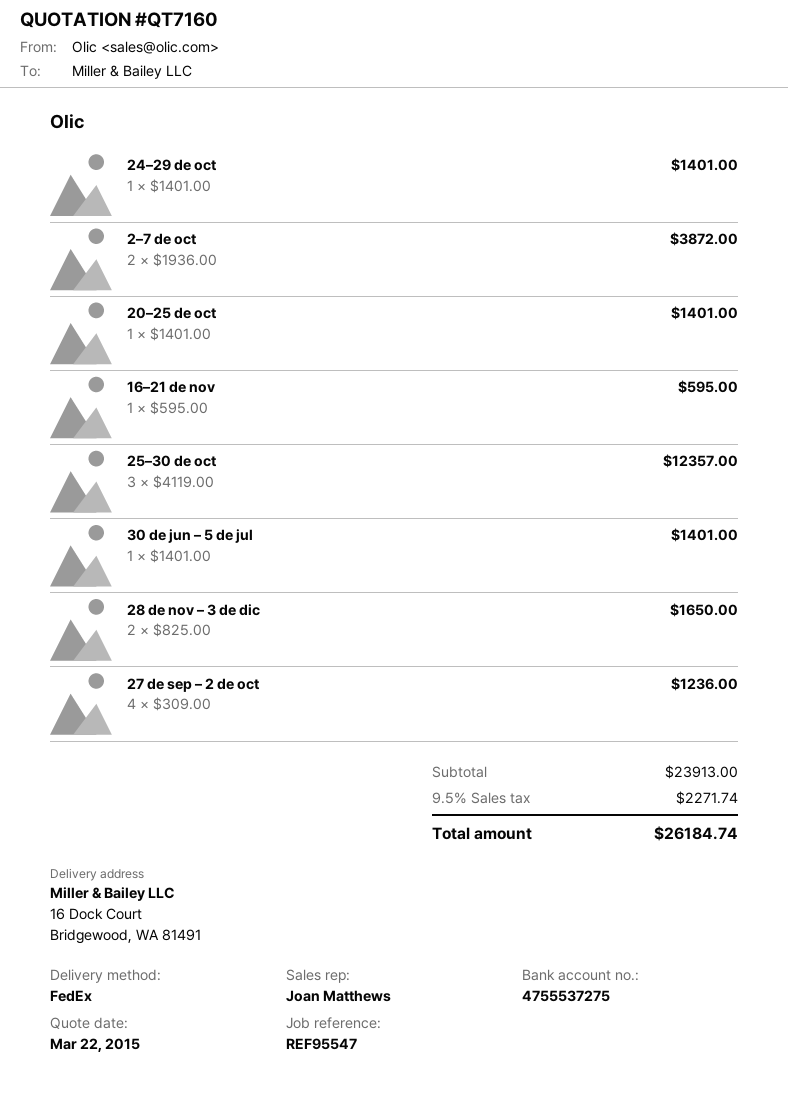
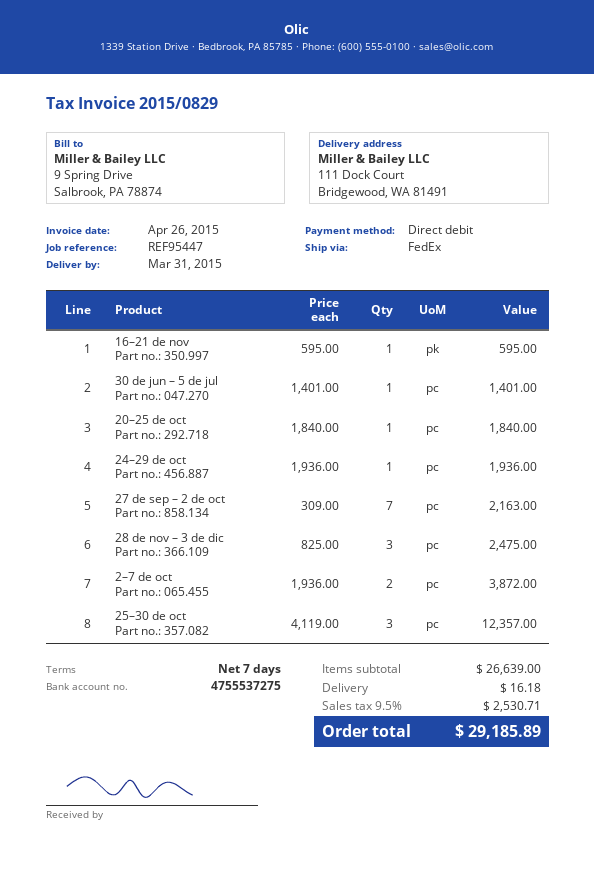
reference: REF95547 -> REF95447
ship to: 16 Dock Court, Bridgewood, WA 81491 -> 111 Dock Court, Bridgewood, WA 81491
24–29 de oct: 1 x 1401.00 = 1401.00 -> 1 x 1936.00 = 1936.00
20–25 de oct: 1 x 1401.00 = 1401.00 -> 1 x 1840.00 = 1840.00
28 de nov – 3 de dic: 2 x 825.00 = 1650.00 -> 3 x 825.00 = 2475.00
27 de sep – 2 de oct: 4 x 309.00 = 1236.00 -> 7 x 309.00 = 2163.00
subtotal: 23913.00 -> 26639.00
shipping: none -> 16.18
tax: 9.5% = 2271.74 -> 9.5% = 2530.71
total: 26184.74 -> 29185.89

